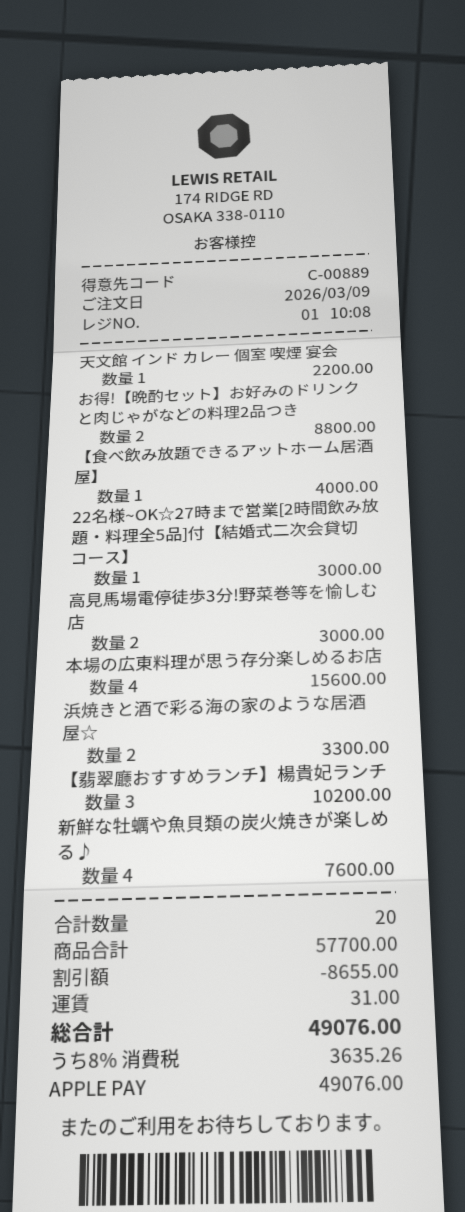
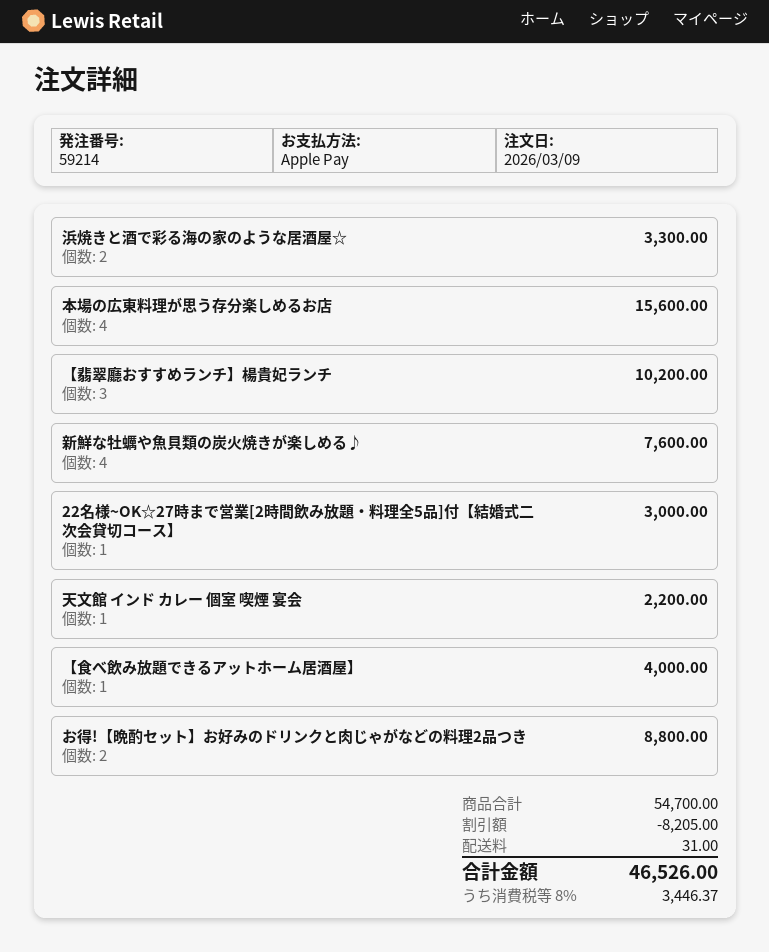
高見馬場電停徒歩3分!野菜巻等を愉しむ店: 2 for 3000.00 -> none
subtotal: 57700.00 -> 54700.00
discount: 8655.00 -> 8205.00
tax: 8% = 3635.26 -> 8% = 3446.37
total: 49076.00 -> 46526.00

